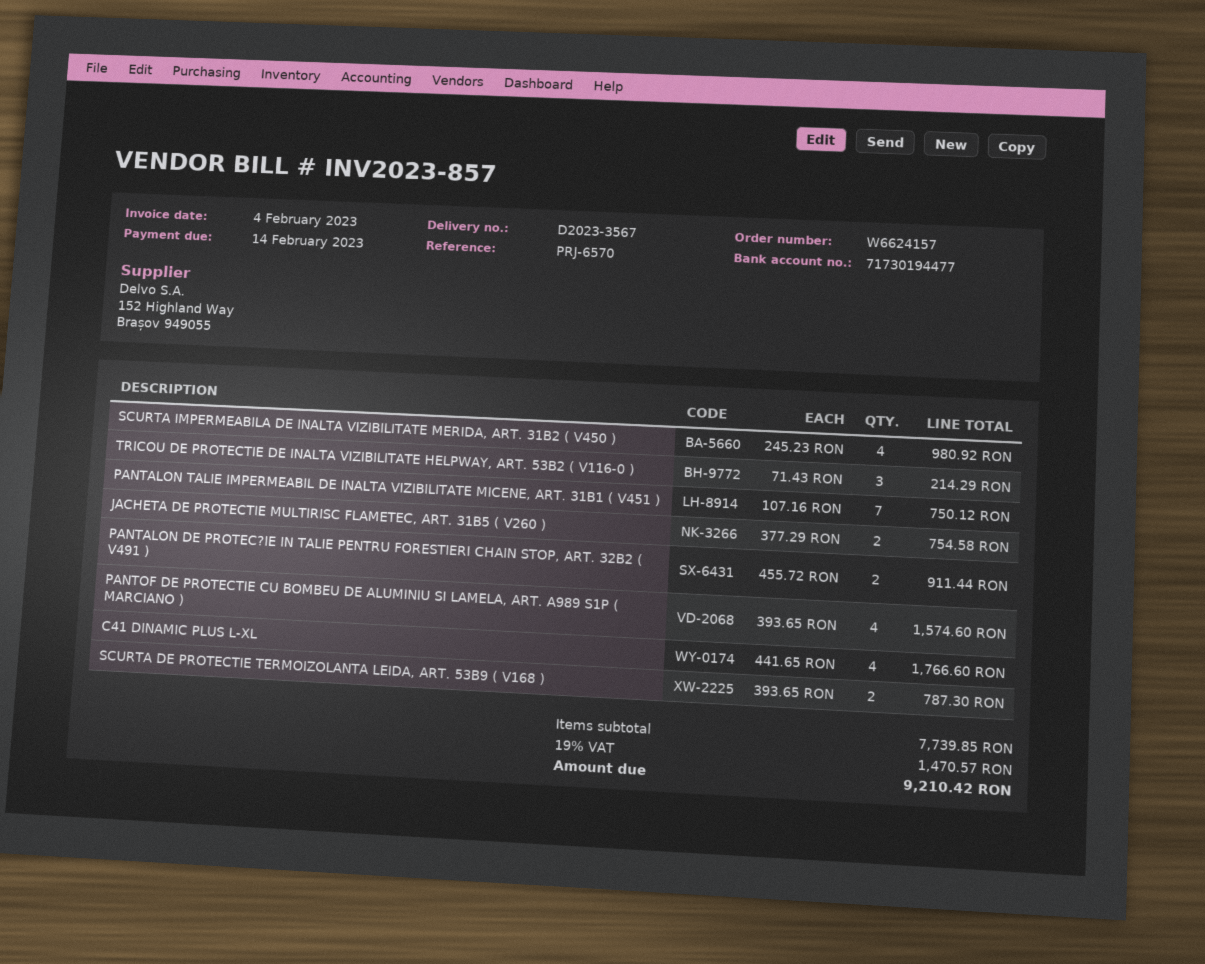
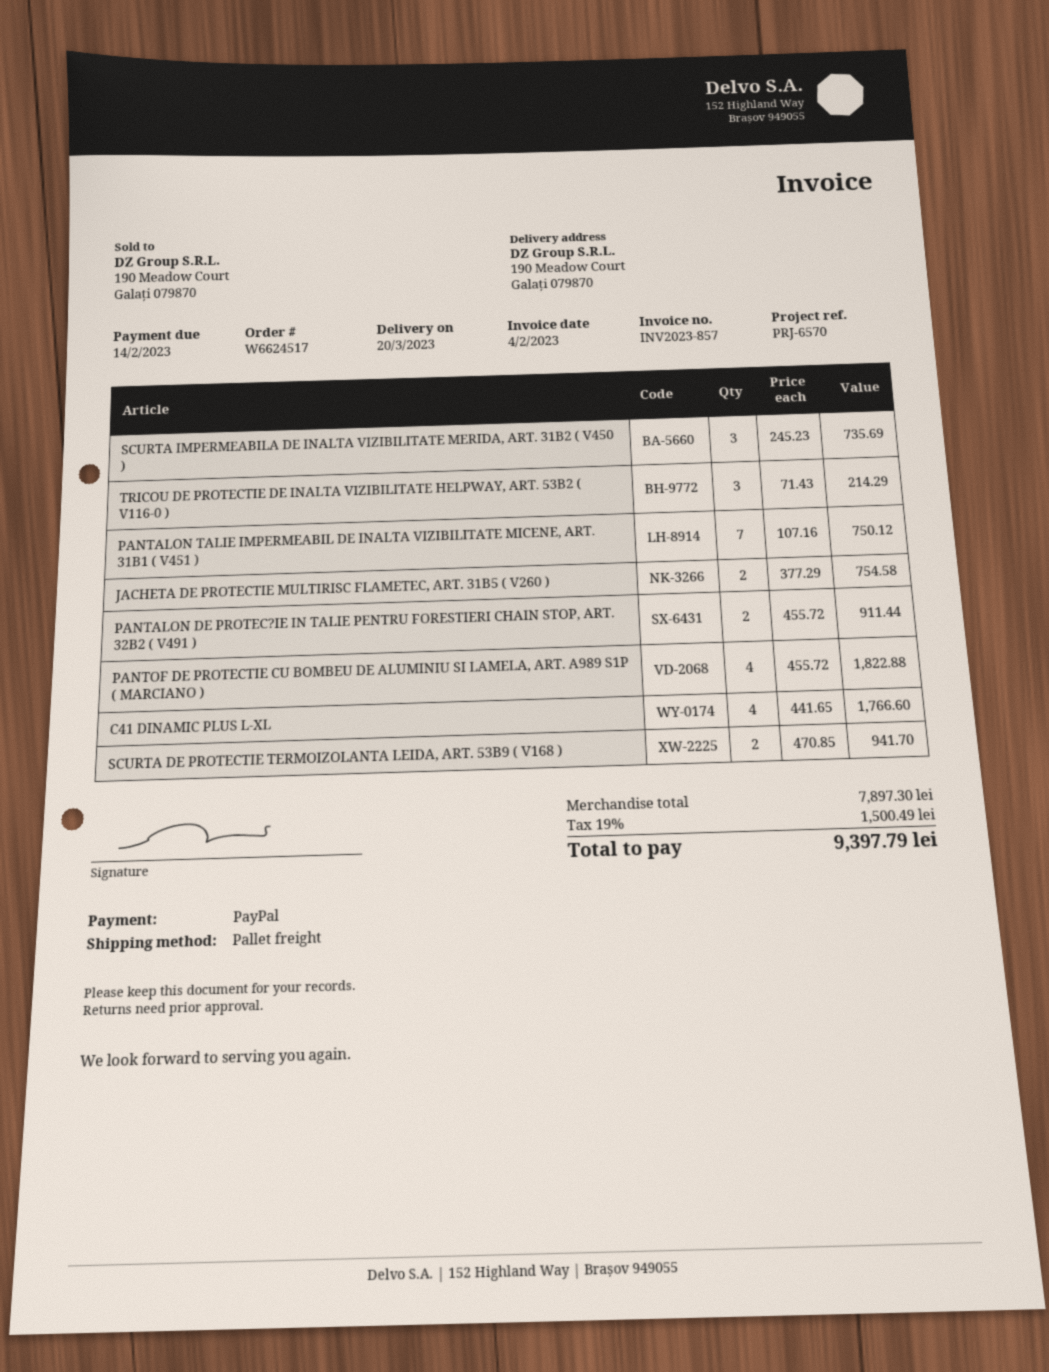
order number: W6624157 -> W6624517
SCURTA IMPERMEABILA DE INALTA VIZIBILITATE MERIDA, ART. 31B2 ( V450 ): 4 x 245.23 = 980.92 -> 3 x 245.23 = 735.69
PANTOF DE PROTECTIE CU BOMBEU DE ALUMINIU SI LAMELA, ART. A989 S1P ( MARCIANO ): 4 x 393.65 = 1574.60 -> 4 x 455.72 = 1822.88
SCURTA DE PROTECTIE TERMOIZOLANTA LEIDA, ART. 53B9 ( V168 ): 2 x 393.65 = 787.30 -> 2 x 470.85 = 941.70
subtotal: 7739.85 -> 7897.30
tax: 19% = 1470.57 -> 19% = 1500.49
total: 9210.42 -> 9397.79

